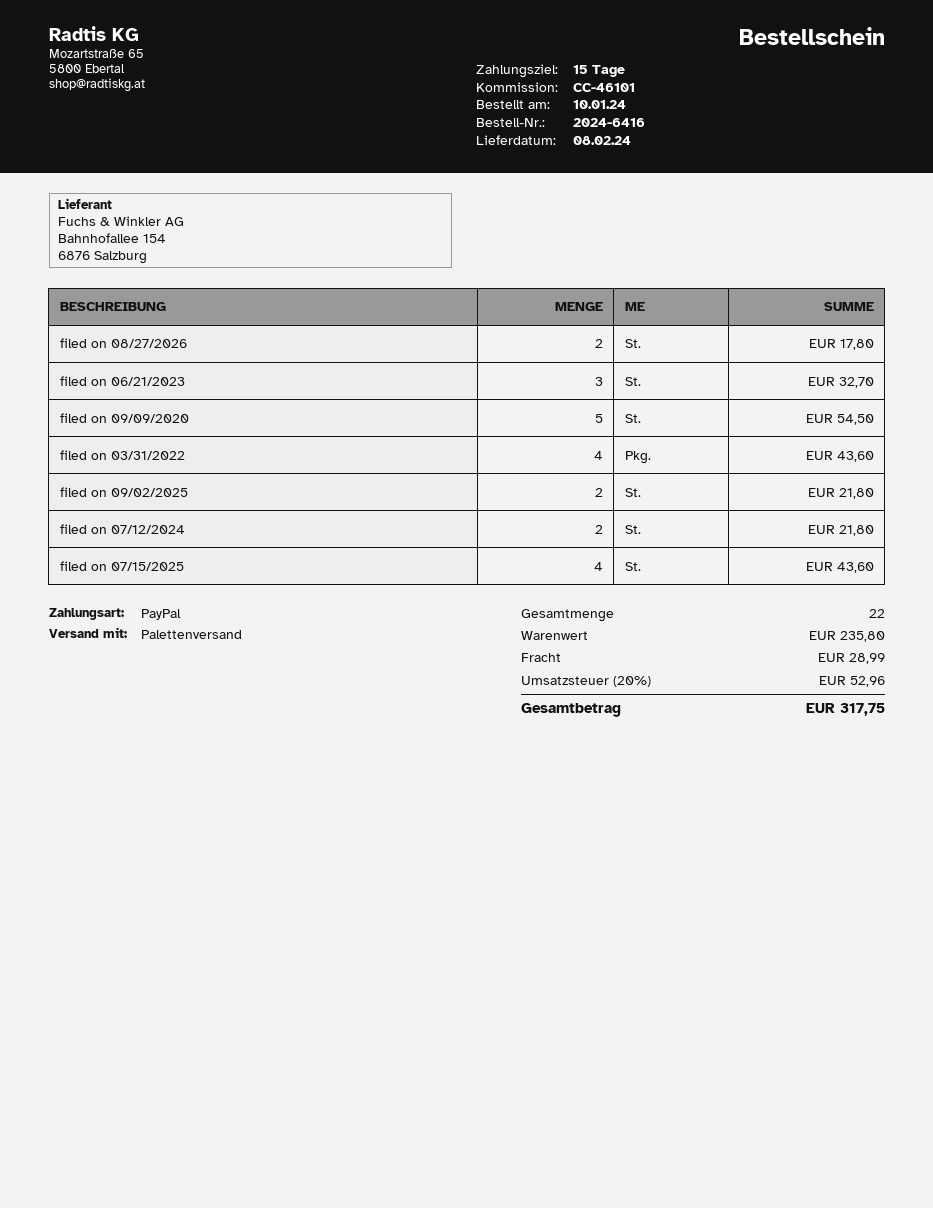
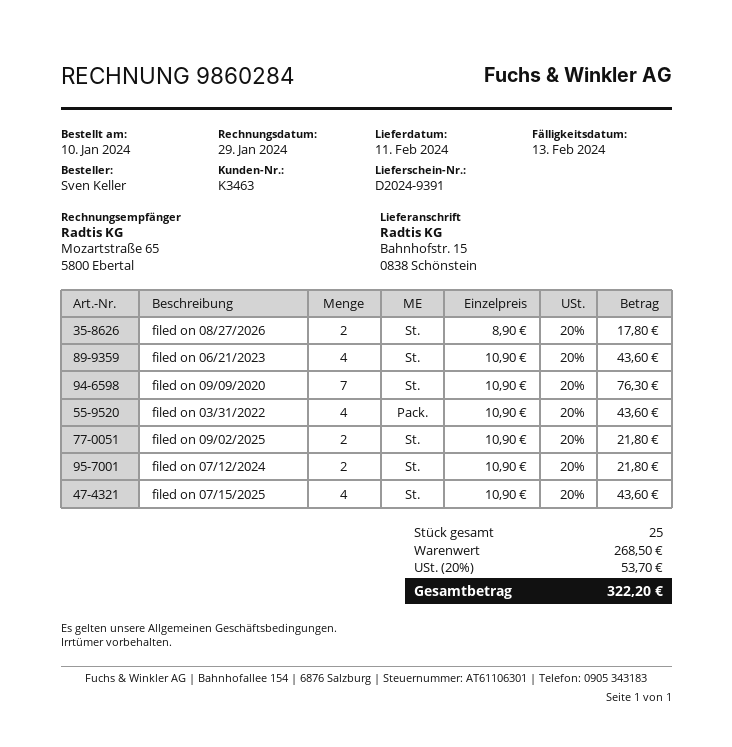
delivery date: 2024-02-08 -> 2024-02-11
filed on 06/21/2023: 3 for 32.70 -> 4 for 43.60
filed on 09/09/2020: 5 for 54.50 -> 7 for 76.30
total quantity: 22 -> 25
subtotal: 235.80 -> 268.50
shipping: 28.99 -> none
tax: 20% = 52.96 -> 20% = 53.70
total: 317.75 -> 322.20

